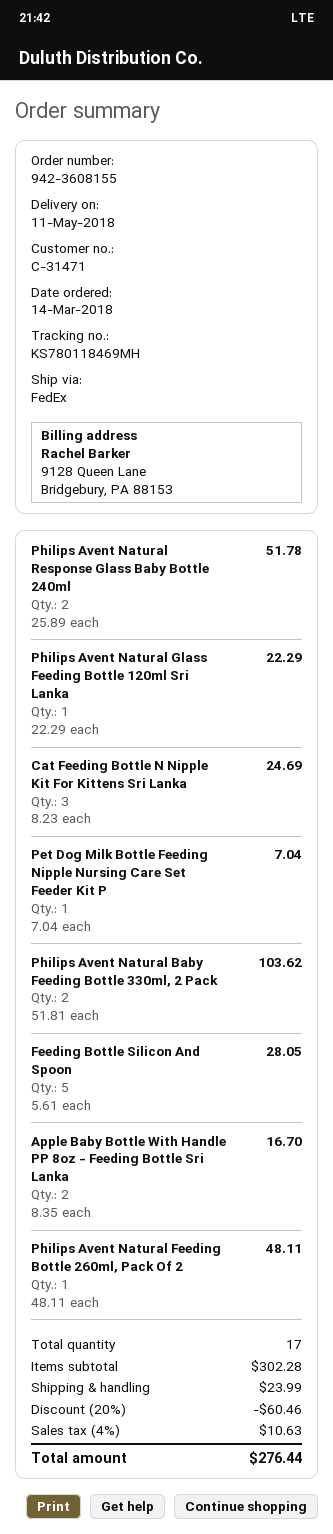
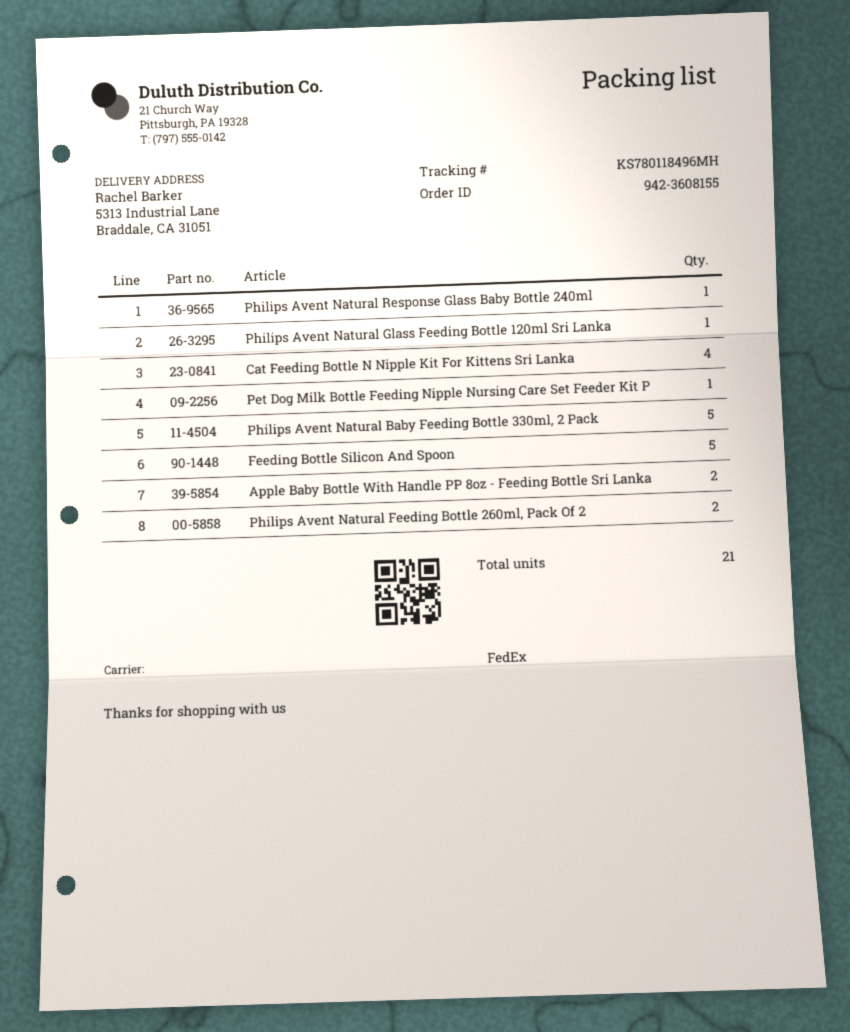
tracking number: KS780118469MH -> KS780118496MH
Philips Avent Natural Response Glass Baby Bottle 240ml: 2 -> 1
Cat Feeding Bottle N Nipple Kit For Kittens Sri Lanka: 3 -> 4
Philips Avent Natural Baby Feeding Bottle 330ml, 2 Pack: 2 -> 5
Philips Avent Natural Feeding Bottle 260ml, Pack Of 2: 1 -> 2
total quantity: 17 -> 21

